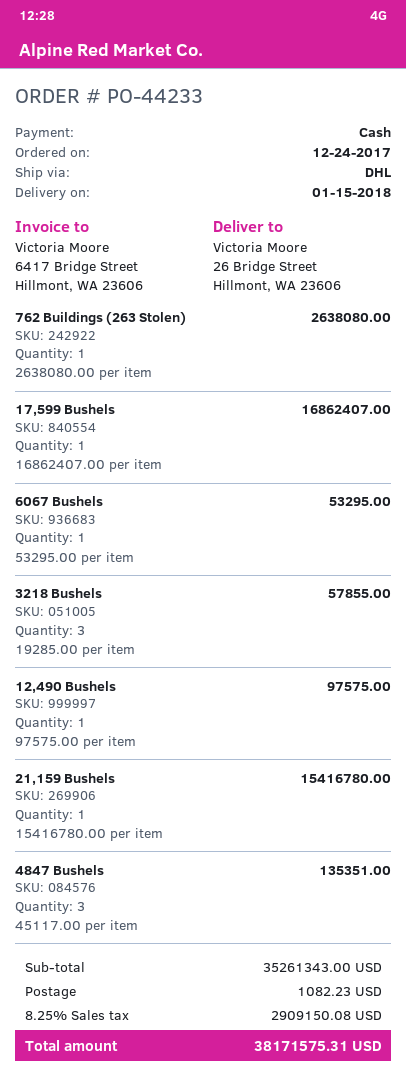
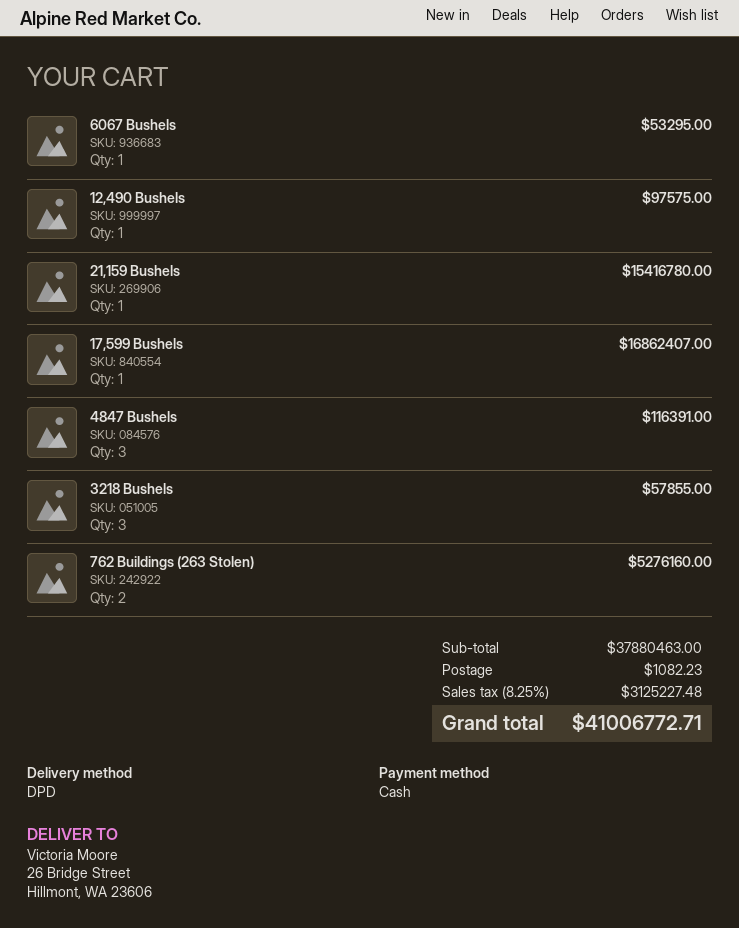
shipping method: DHL -> DPD
762 Buildings (263 Stolen): 1 for 2638080.00 -> 2 for 5276160.00
4847 Bushels: 3 for 135351.00 -> 3 for 116391.00
subtotal: 35261343.00 -> 37880463.00
tax: 8.25% = 2909150.08 -> 8.25% = 3125227.48
total: 38171575.31 -> 41006772.71

